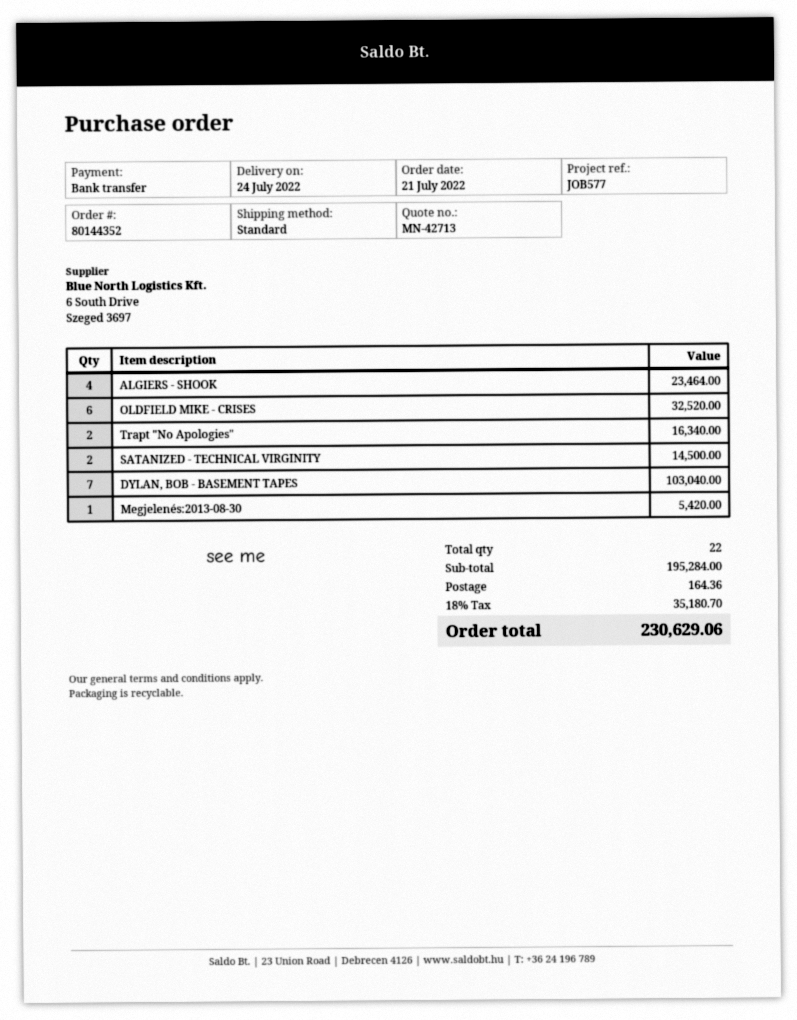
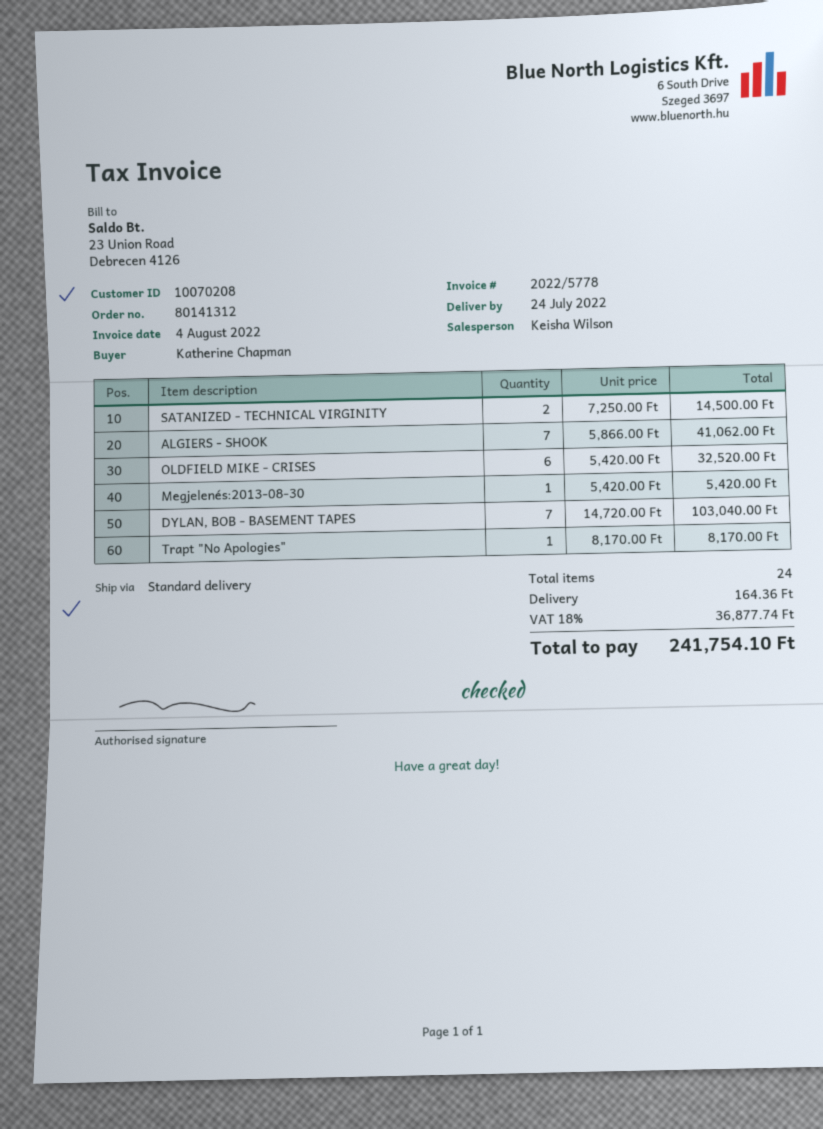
order number: 80144352 -> 80141312
ALGIERS - SHOOK: 4 for 23464.00 -> 7 for 41062.00
Trapt "No Apologies": 2 for 16340.00 -> 1 for 8170.00
total quantity: 22 -> 24
tax: 18% = 35180.70 -> 18% = 36877.74
total: 230629.06 -> 241754.10

